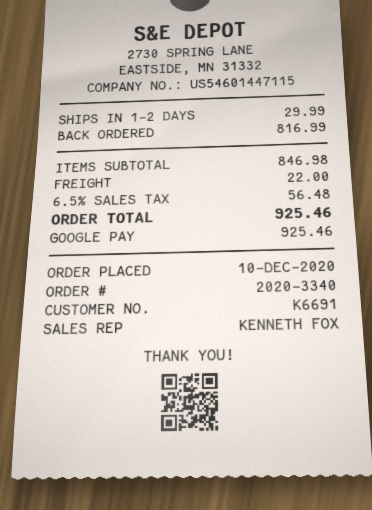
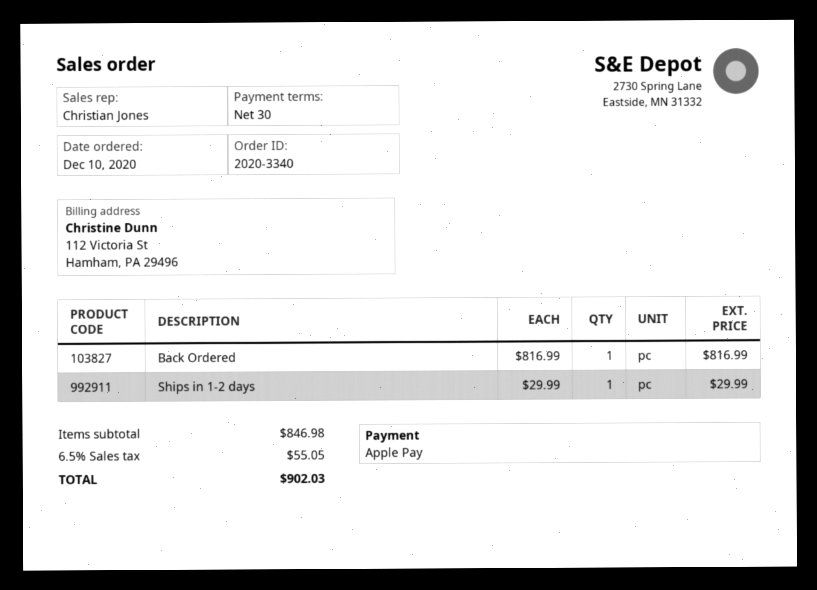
sales rep: KENNETH FOX -> Christian Jones
payment method: Google Pay -> Apple Pay
shipping: 22.00 -> none
tax: 6.5% = 56.48 -> 6.5% = 55.05
total: 925.46 -> 902.03

